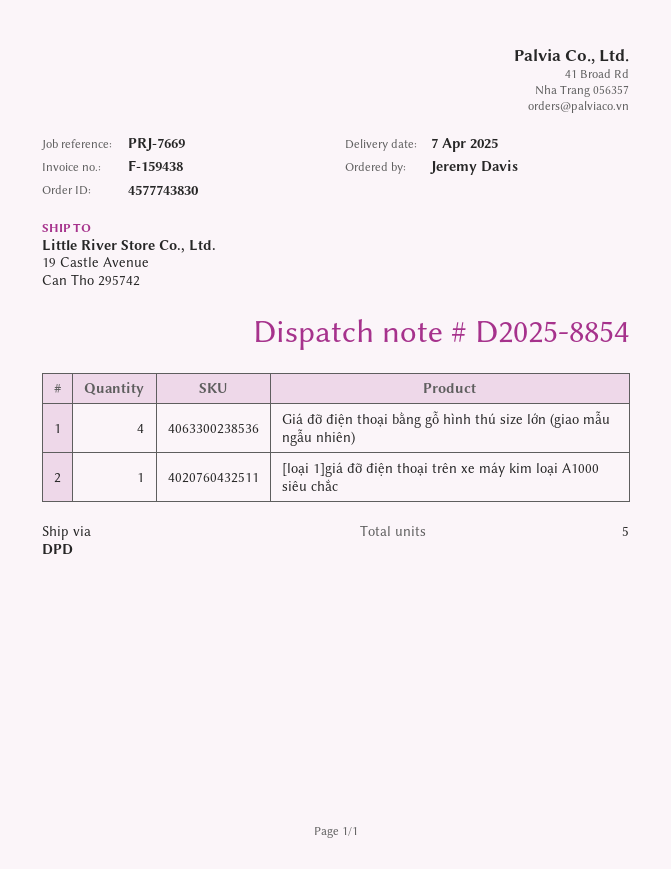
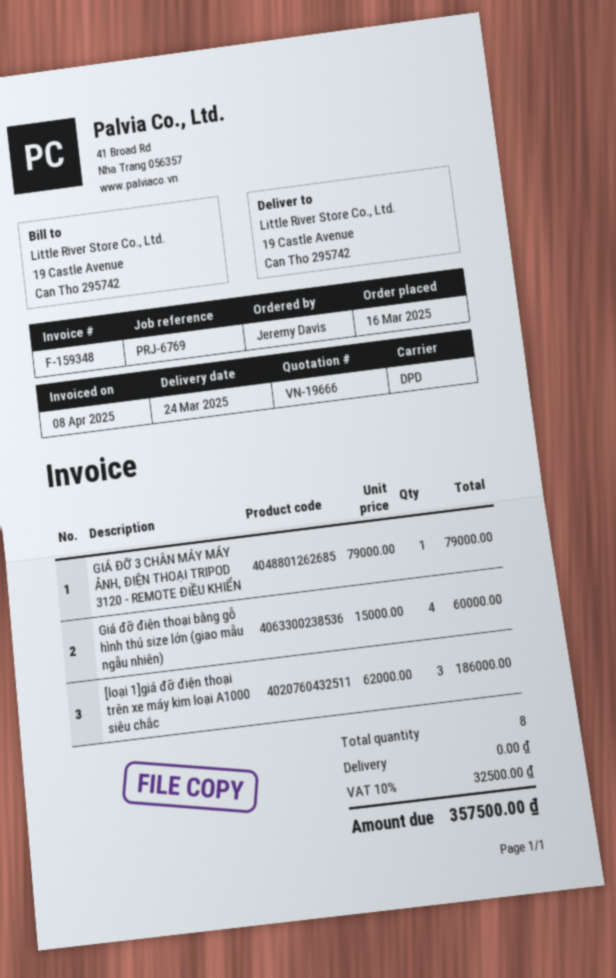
delivery date: 2025-04-07 -> 2025-03-24
invoice number: F-159438 -> F-159348
reference: PRJ-7669 -> PRJ-6769
[loại 1]giá đỡ điện thoại trên xe máy kim loại A1000 siêu chắc: 1 -> 3
GIÁ ĐỠ 3 CHÂN MÁY MÁY ẢNH, ĐIỆN THOẠI TRIPOD 3120 - REMOTE ĐIỀU KHIỂN: none -> 1
total quantity: 5 -> 8

